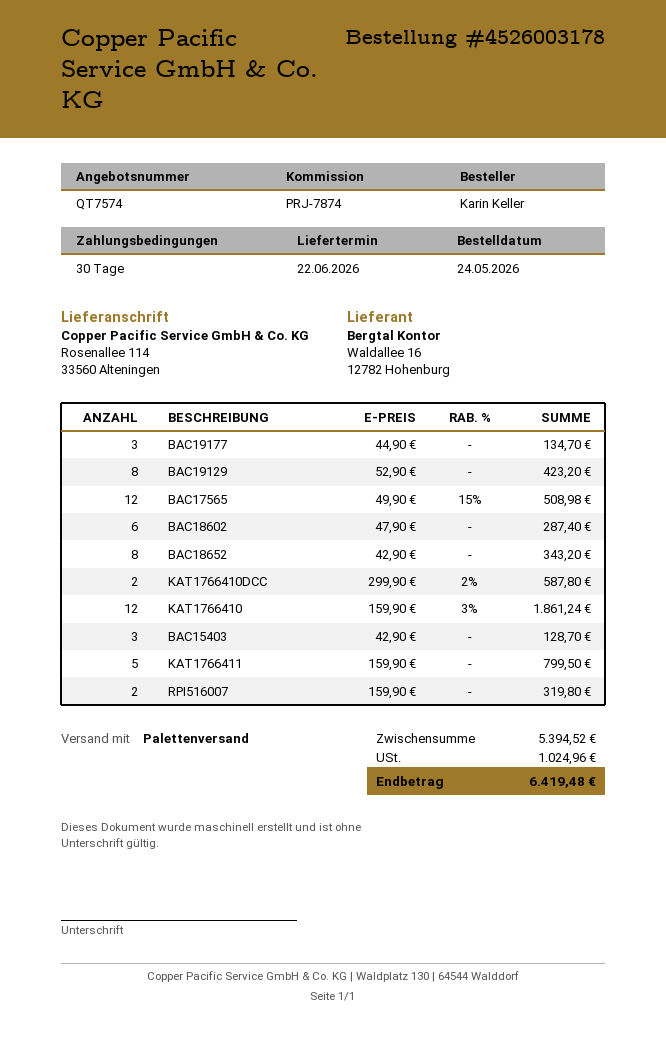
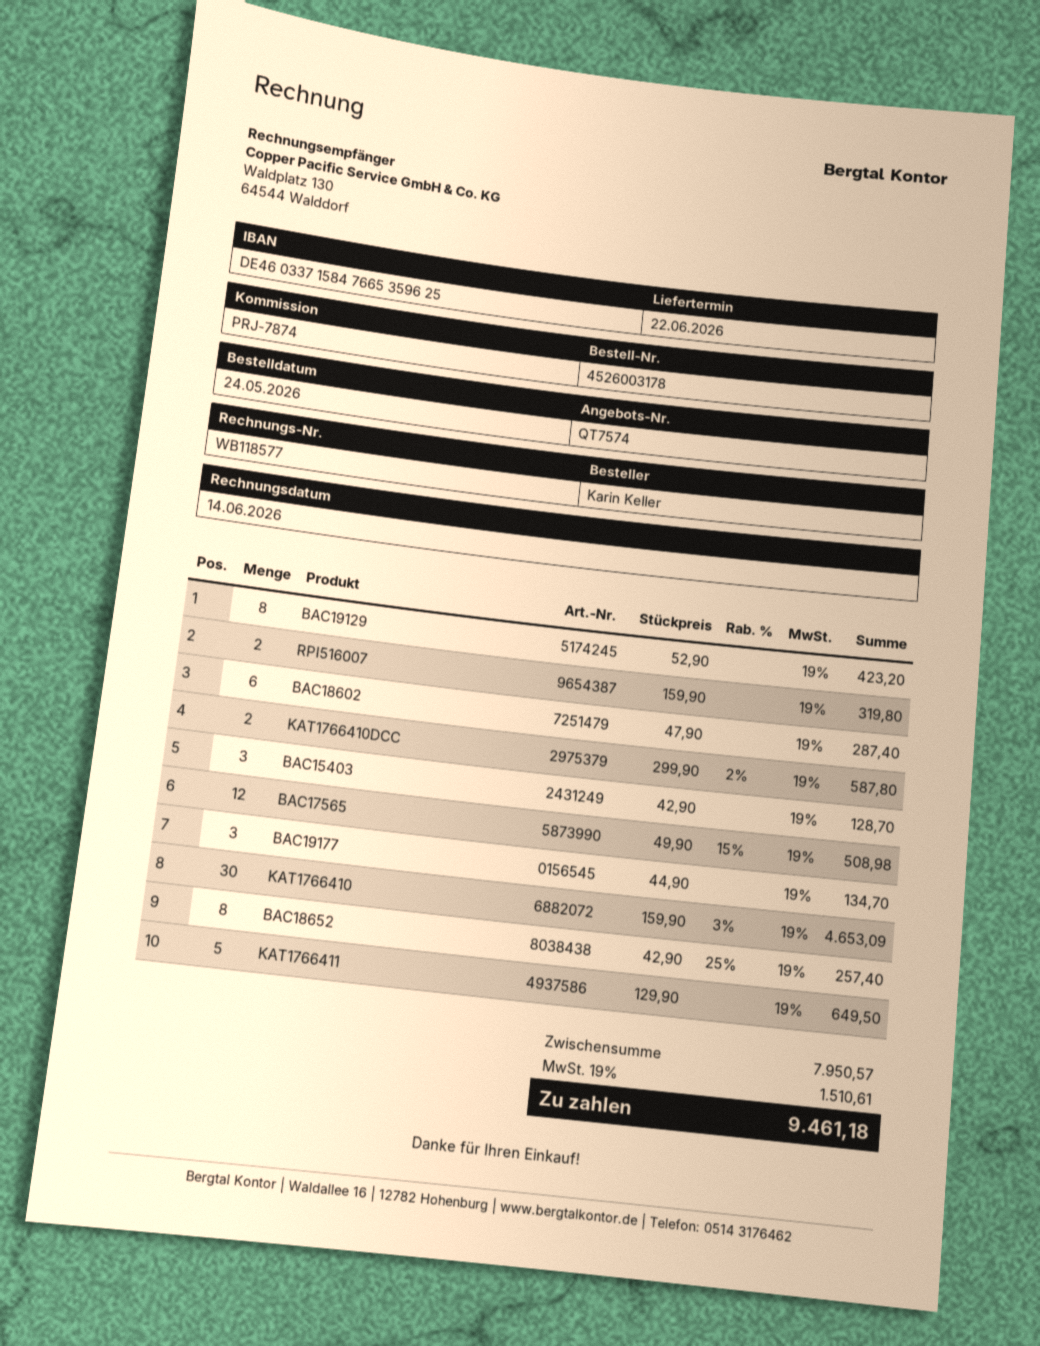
BAC18652: 8 x 42.90 = 343.20 -> 8 x 42.90 - 25% = 257.40
KAT1766410: 12 x 159.90 - 3% = 1861.24 -> 30 x 159.90 - 3% = 4653.09
KAT1766411: 5 x 159.90 = 799.50 -> 5 x 129.90 = 649.50
subtotal: 5394.52 -> 7950.57
tax: 1024.96 -> 1510.61
total: 6419.48 -> 9461.18

